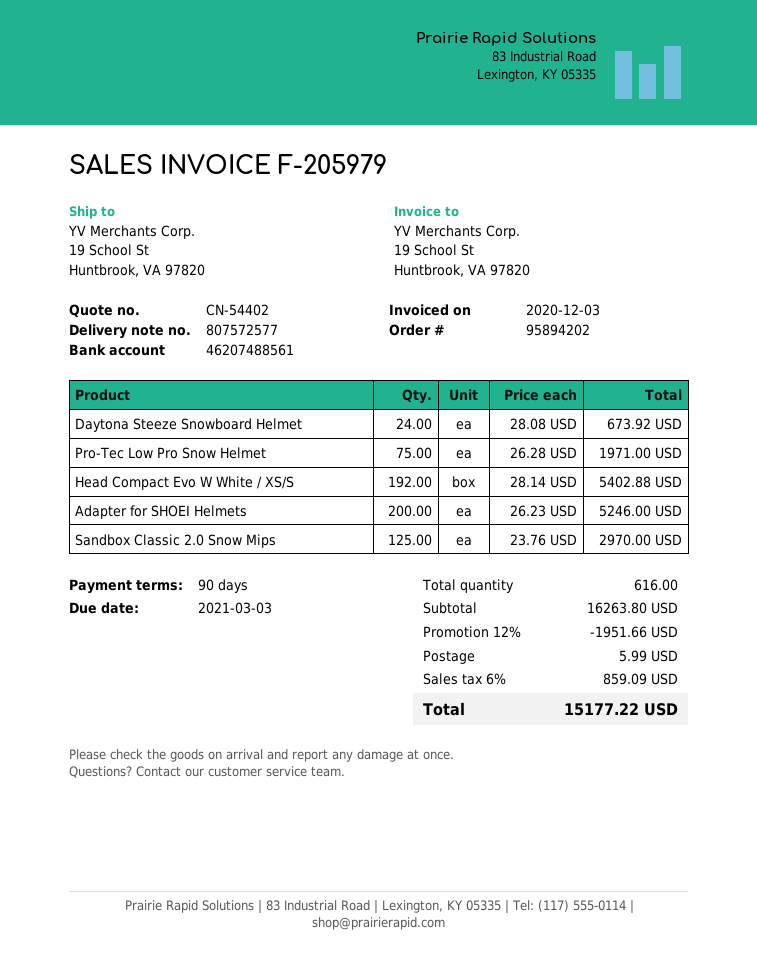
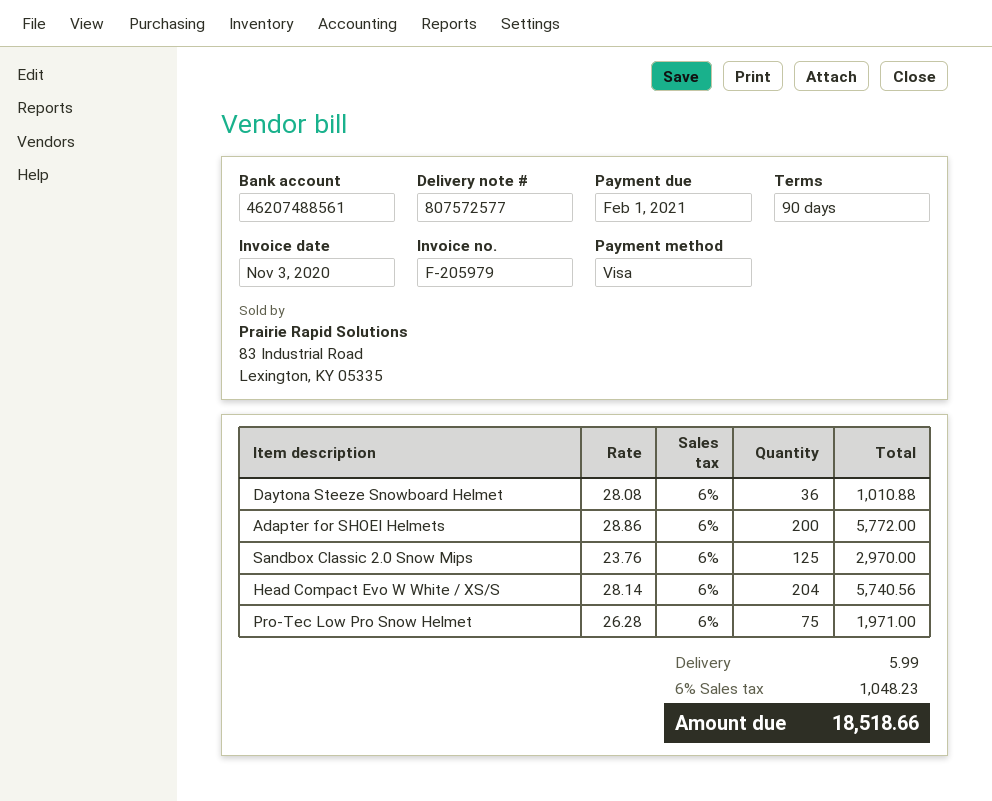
invoice date: 2020-12-03 -> 2020-11-03
due date: 2021-03-03 -> 2021-02-01
Daytona Steeze Snowboard Helmet: 24 x 28.08 = 673.92 -> 36 x 28.08 = 1010.88
Head Compact Evo W White / XS/S: 192 x 28.14 = 5402.88 -> 204 x 28.14 = 5740.56
Adapter for SHOEI Helmets: 200 x 26.23 = 5246.00 -> 200 x 28.86 = 5772.00
discount: 12% = 1951.66 -> none
tax: 6% = 859.09 -> 6% = 1048.23
total: 15177.22 -> 18518.66

